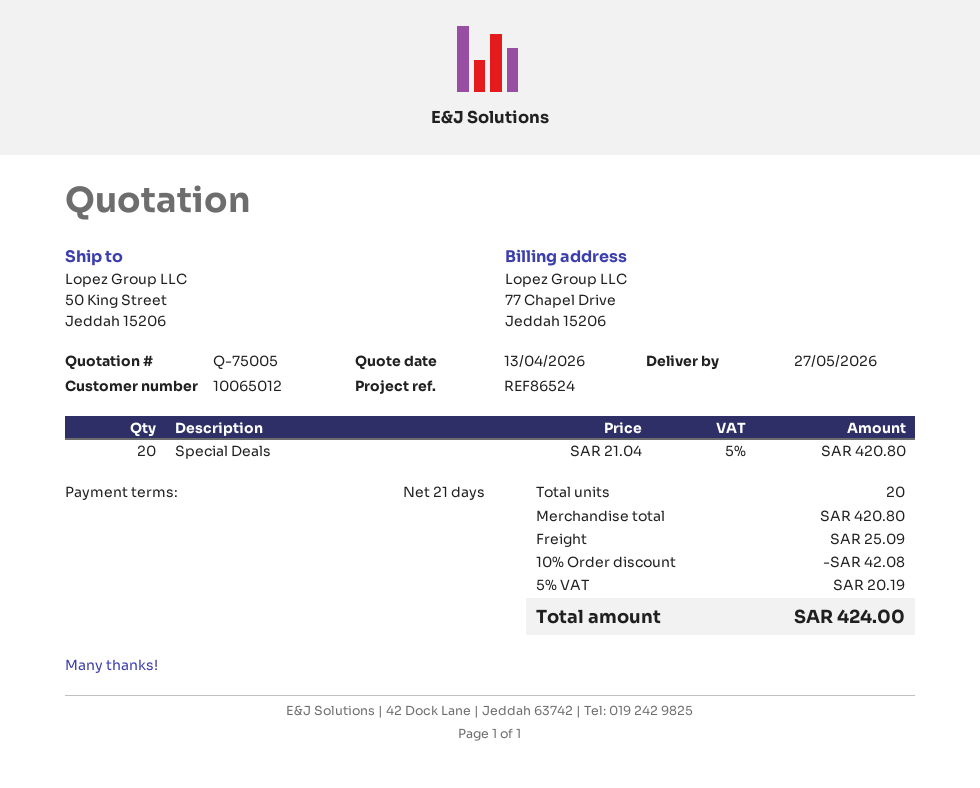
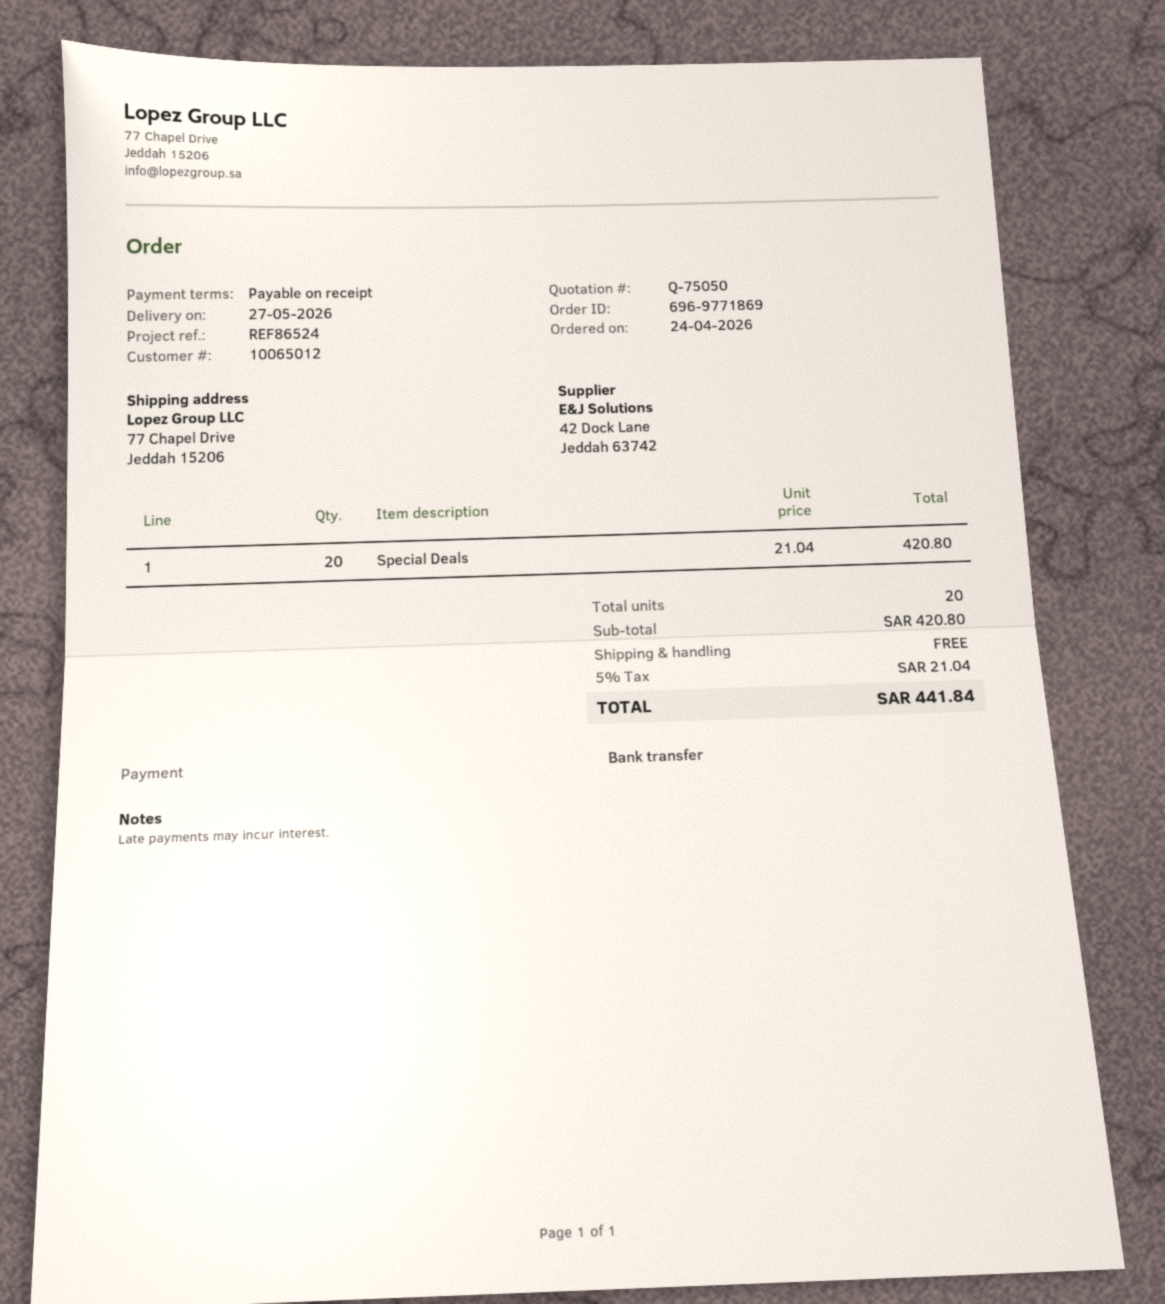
quote number: Q-75005 -> Q-75050
payment terms: 21 days -> on receipt
ship to: 50 King Street, Jeddah 15206 -> 77 Chapel Drive, Jeddah 15206
discount: 10% = 42.08 -> none
shipping: 25.09 -> 0.00
tax: 5% = 20.19 -> 5% = 21.04
total: 424.00 -> 441.84

